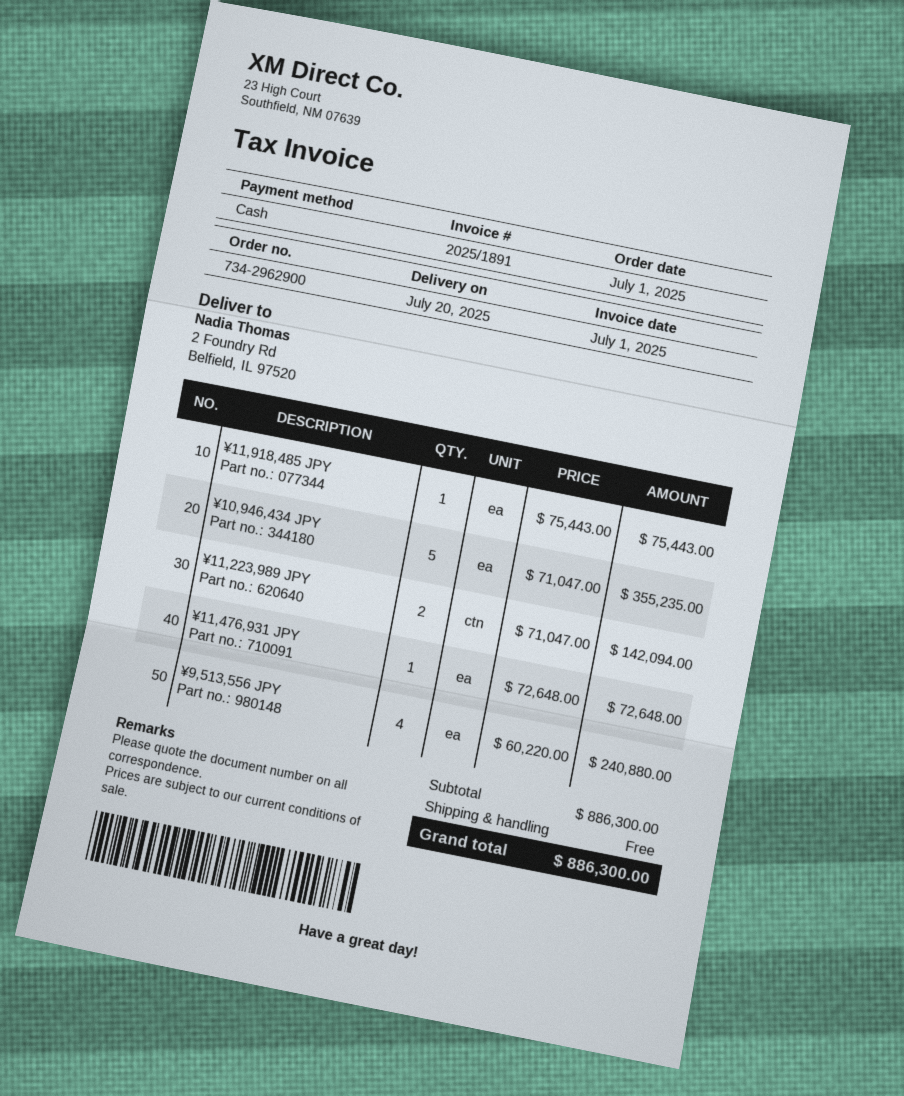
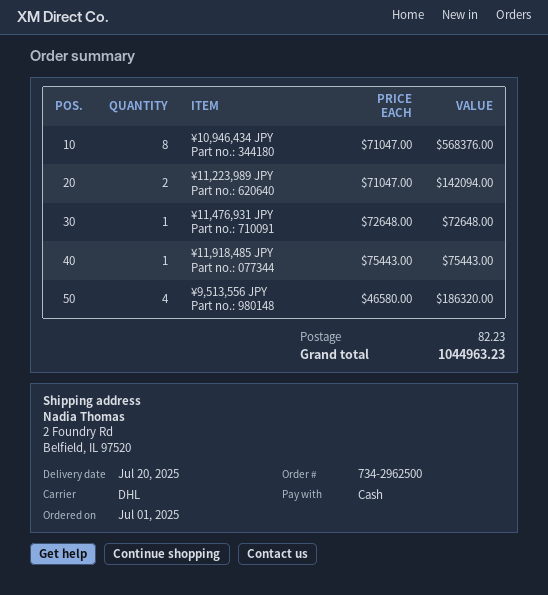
order number: 734-2962900 -> 734-2962500
¥10,946,434 JPY: 5 x 71047.00 = 355235.00 -> 8 x 71047.00 = 568376.00
¥9,513,556 JPY: 4 x 60220.00 = 240880.00 -> 4 x 46580.00 = 186320.00
shipping: 0.00 -> 82.23
total: 886300.00 -> 1044963.23

